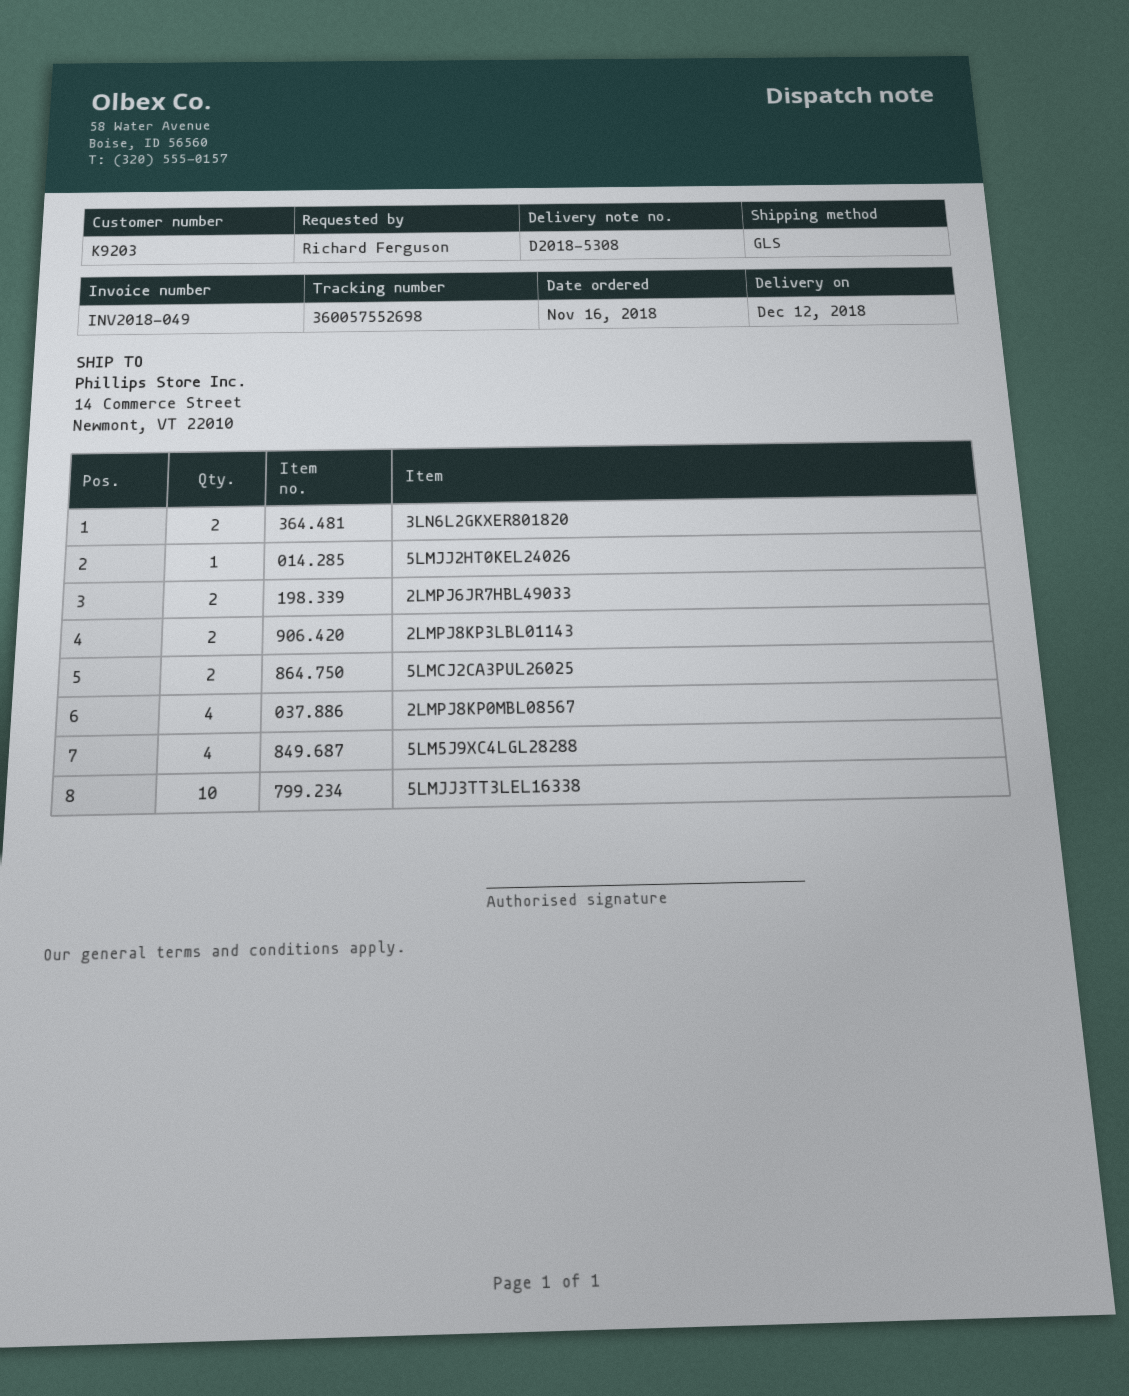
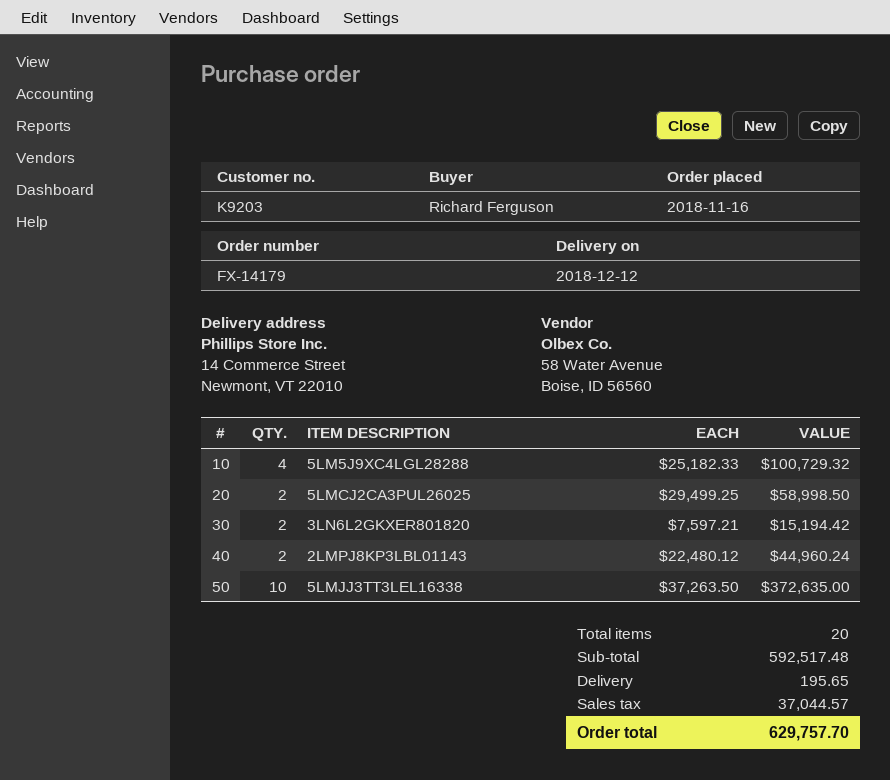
5LMJJ2HT0KEL24026: 1 -> none
2LMPJ6JR7HBL49033: 2 -> none
2LMPJ8KP0MBL08567: 4 -> none

